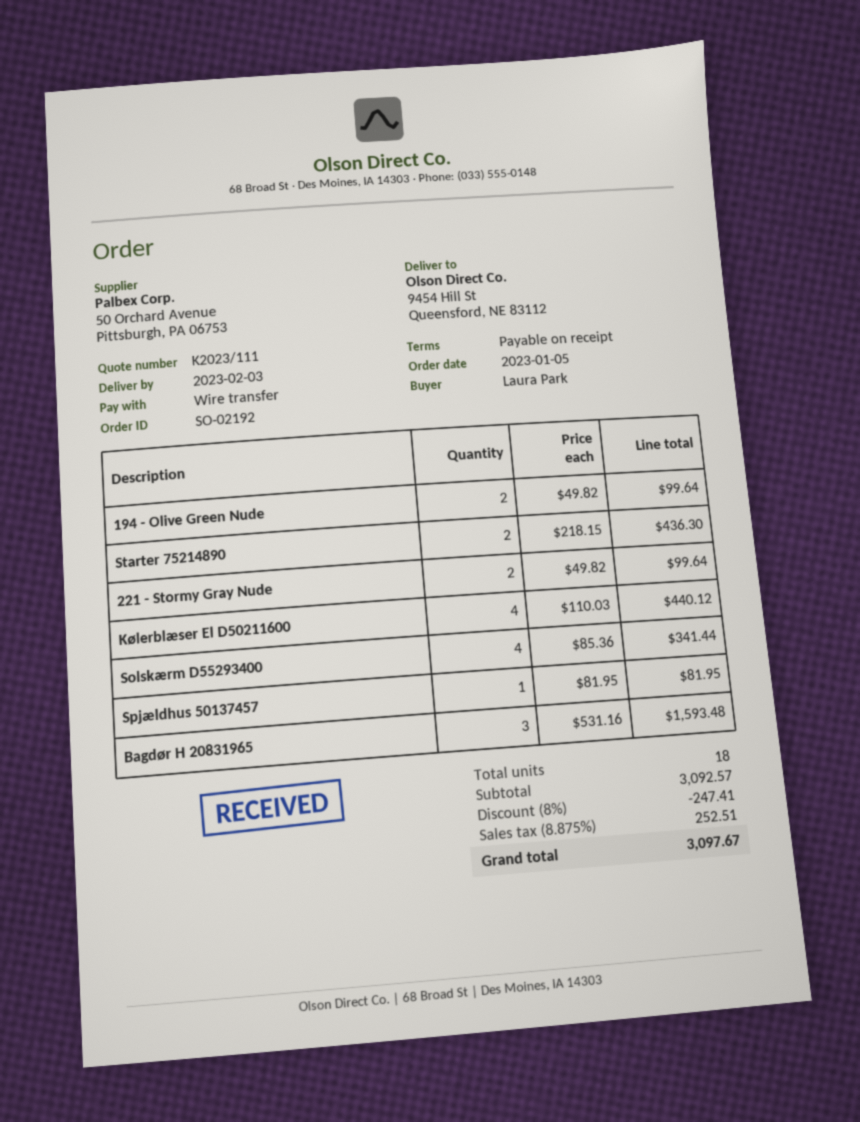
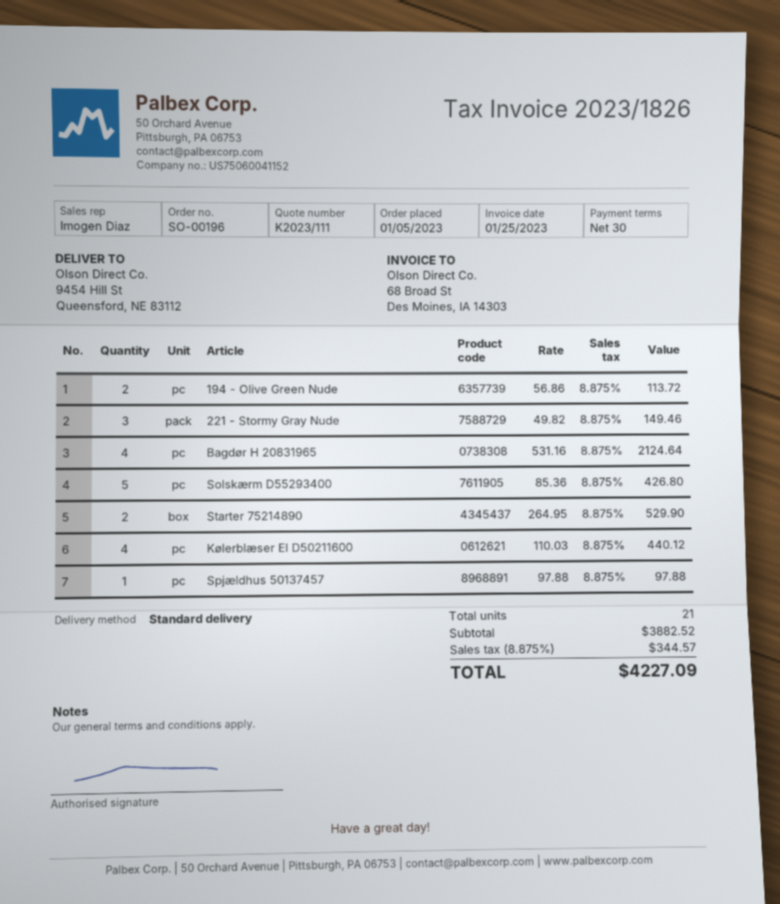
order number: SO-02192 -> SO-00196
payment terms: on receipt -> 30 days
194 - Olive Green Nude: 2 x 49.82 = 99.64 -> 2 x 56.86 = 113.72
Starter 75214890: 2 x 218.15 = 436.30 -> 2 x 264.95 = 529.90
221 - Stormy Gray Nude: 2 x 49.82 = 99.64 -> 3 x 49.82 = 149.46
Solskærm D55293400: 4 x 85.36 = 341.44 -> 5 x 85.36 = 426.80
Spjældhus 50137457: 1 x 81.95 = 81.95 -> 1 x 97.88 = 97.88
Bagdør H 20831965: 3 x 531.16 = 1593.48 -> 4 x 531.16 = 2124.64
total quantity: 18 -> 21
subtotal: 3092.57 -> 3882.52
discount: 8% = 247.41 -> none
tax: 8.875% = 252.51 -> 8.875% = 344.57
total: 3097.67 -> 4227.09

